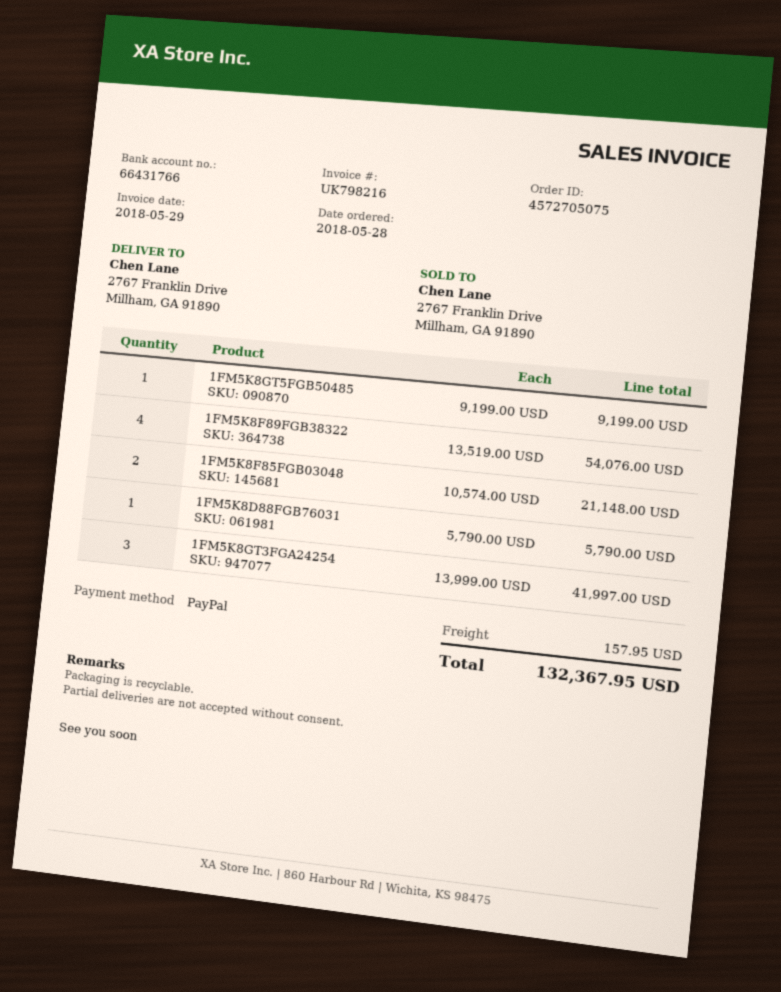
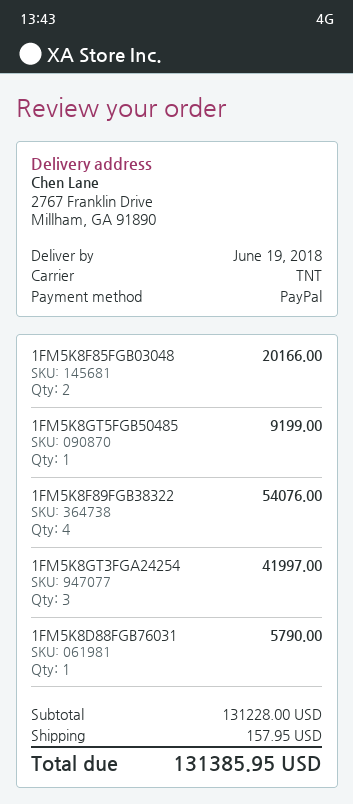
1FM5K8F85FGB03048: 2 for 21148.00 -> 2 for 20166.00
total: 132367.95 -> 131385.95

